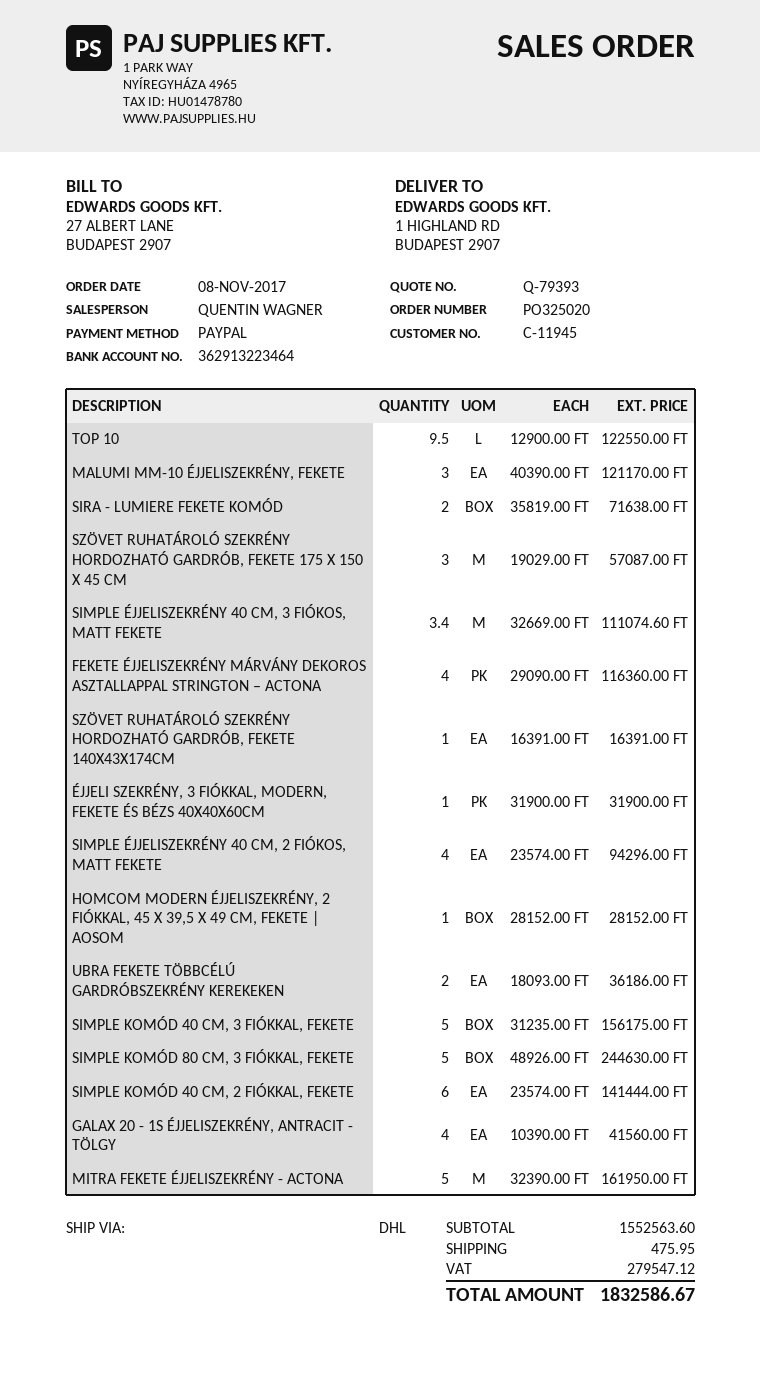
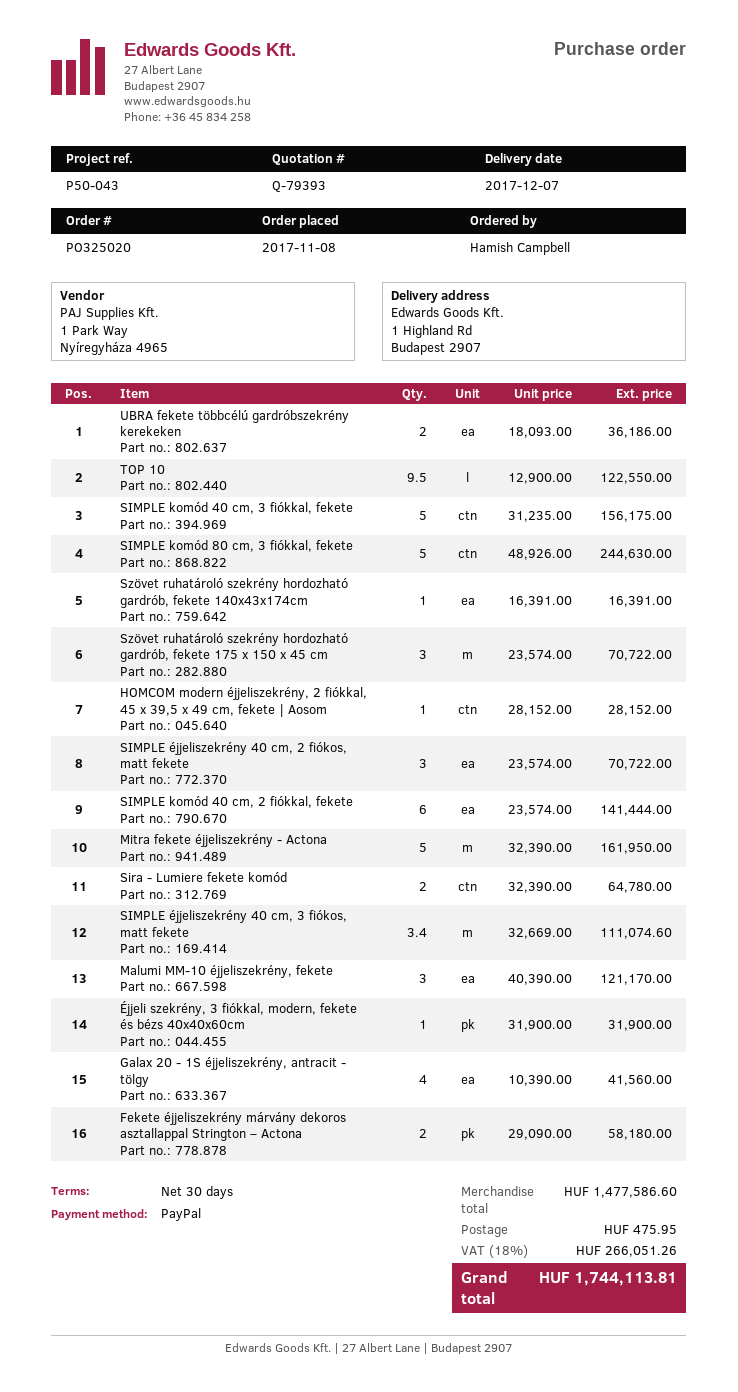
SIRA - LUMIERE FEKETE KOMÓD: 2 x 35819.00 = 71638.00 -> 2 x 32390.00 = 64780.00
SZÖVET RUHATÁROLÓ SZEKRÉNY HORDOZHATÓ GARDRÓB, FEKETE 175 X 150 X 45 CM: 3 x 19029.00 = 57087.00 -> 3 x 23574.00 = 70722.00
FEKETE ÉJJELISZEKRÉNY MÁRVÁNY DEKOROS ASZTALLAPPAL STRINGTON – ACTONA: 4 x 29090.00 = 116360.00 -> 2 x 29090.00 = 58180.00
SIMPLE ÉJJELISZEKRÉNY 40 CM, 2 FIÓKOS, MATT FEKETE: 4 x 23574.00 = 94296.00 -> 3 x 23574.00 = 70722.00
subtotal: 1552563.60 -> 1477586.60
tax: 279547.12 -> 266051.26
total: 1832586.67 -> 1744113.81

